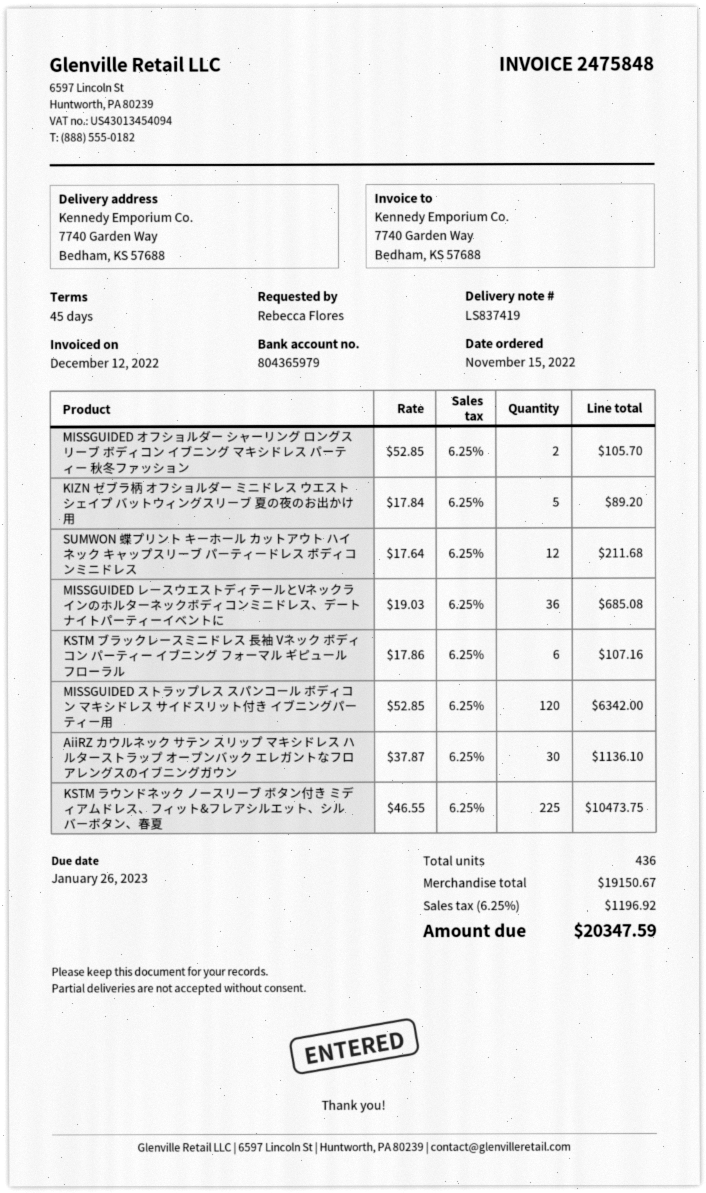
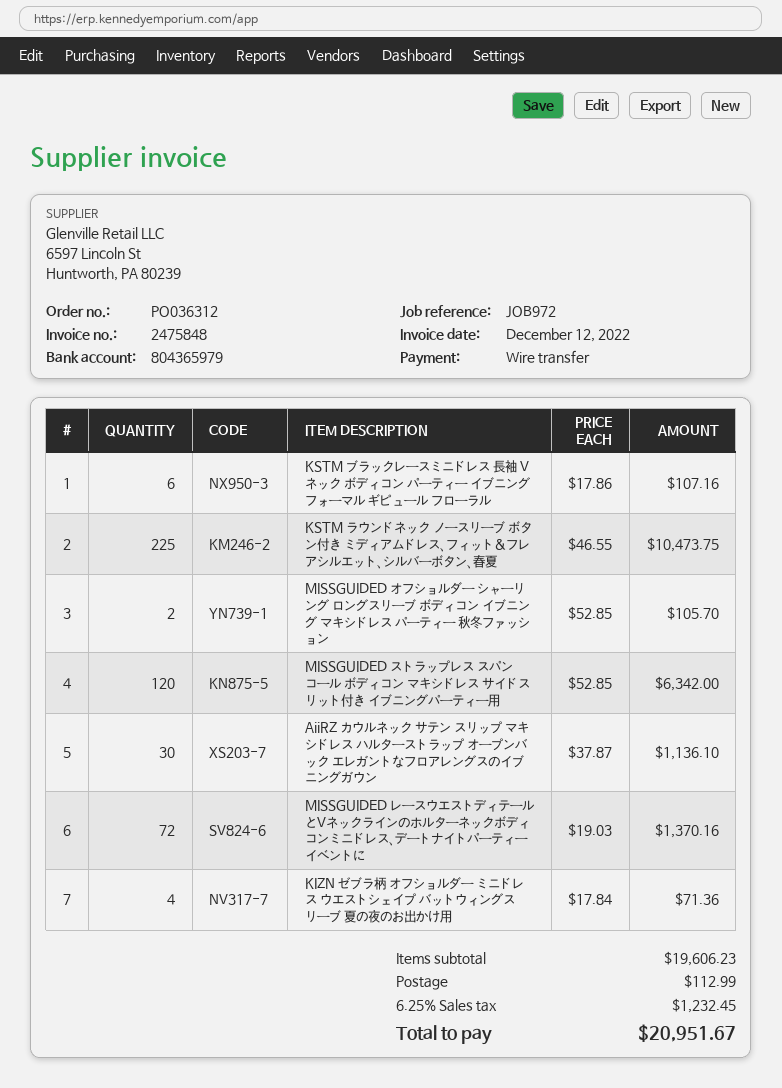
KIZN ゼブラ柄 オフショルダー ミニドレス ウエストシェイプ バットウィングスリーブ 夏の夜のお出かけ用: 5 x 17.84 = 89.20 -> 4 x 17.84 = 71.36
SUMWON 蝶プリント キーホール カットアウト ハイネック キャップスリーブ パーティードレス ボディコンミニドレス: 12 x 17.64 = 211.68 -> none
MISSGUIDED レースウエストディテールとVネックラインのホルターネックボディコンミニドレス、デートナイトパーティーイベントに: 36 x 19.03 = 685.08 -> 72 x 19.03 = 1370.16
subtotal: 19150.67 -> 19606.23
shipping: none -> 112.99
tax: 6.25% = 1196.92 -> 6.25% = 1232.45
total: 20347.59 -> 20951.67

